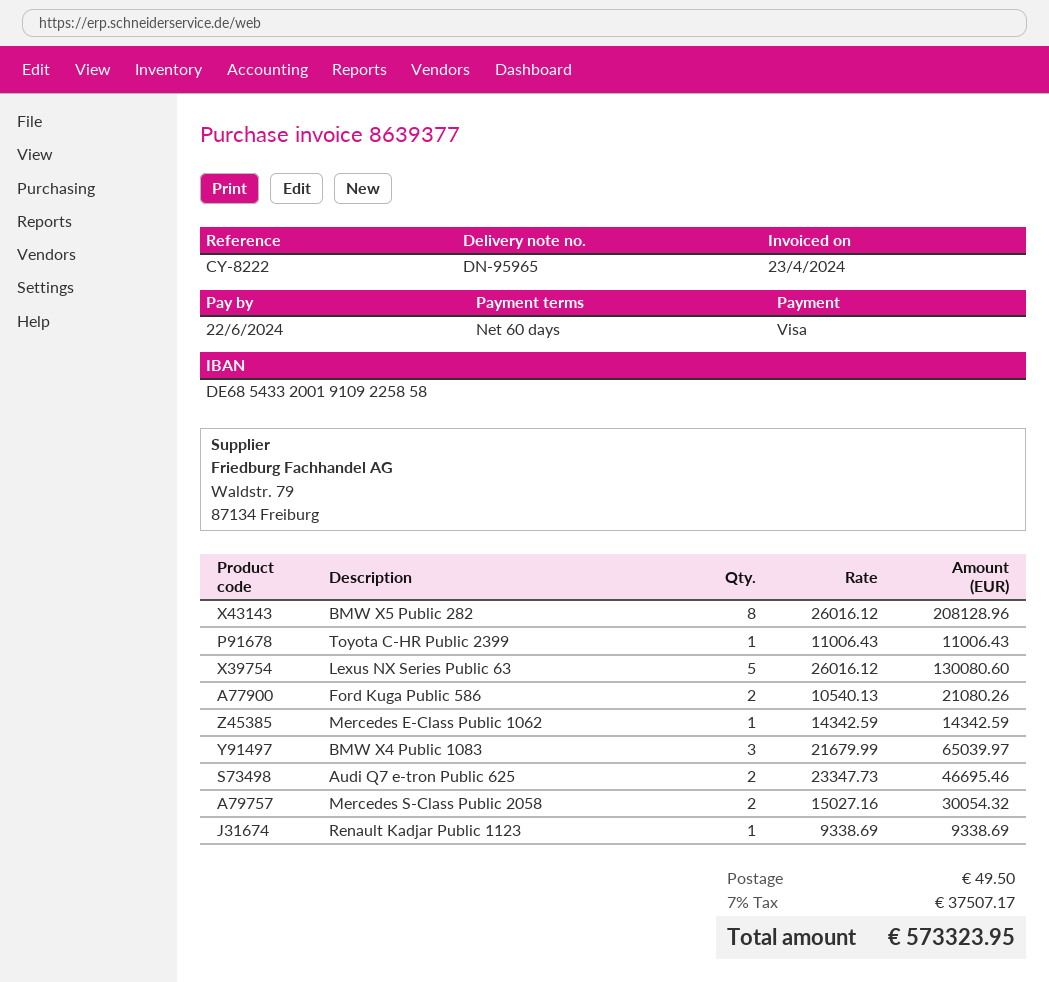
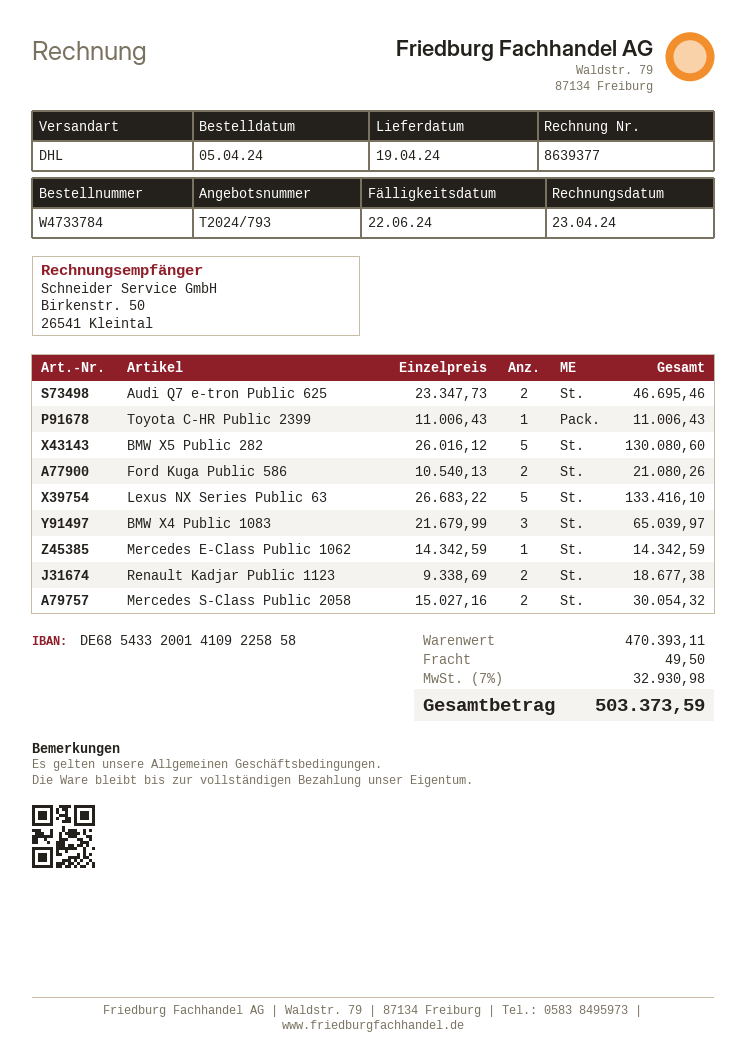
bank account: DE68543320019109225858 -> DE68543320014109225858
BMW X5 Public 282: 8 x 26016.12 = 208128.96 -> 5 x 26016.12 = 130080.60
Lexus NX Series Public 63: 5 x 26016.12 = 130080.60 -> 5 x 26683.22 = 133416.10
Renault Kadjar Public 1123: 1 x 9338.69 = 9338.69 -> 2 x 9338.69 = 18677.38
tax: 7% = 37507.17 -> 7% = 32930.98
total: 573323.95 -> 503373.59

